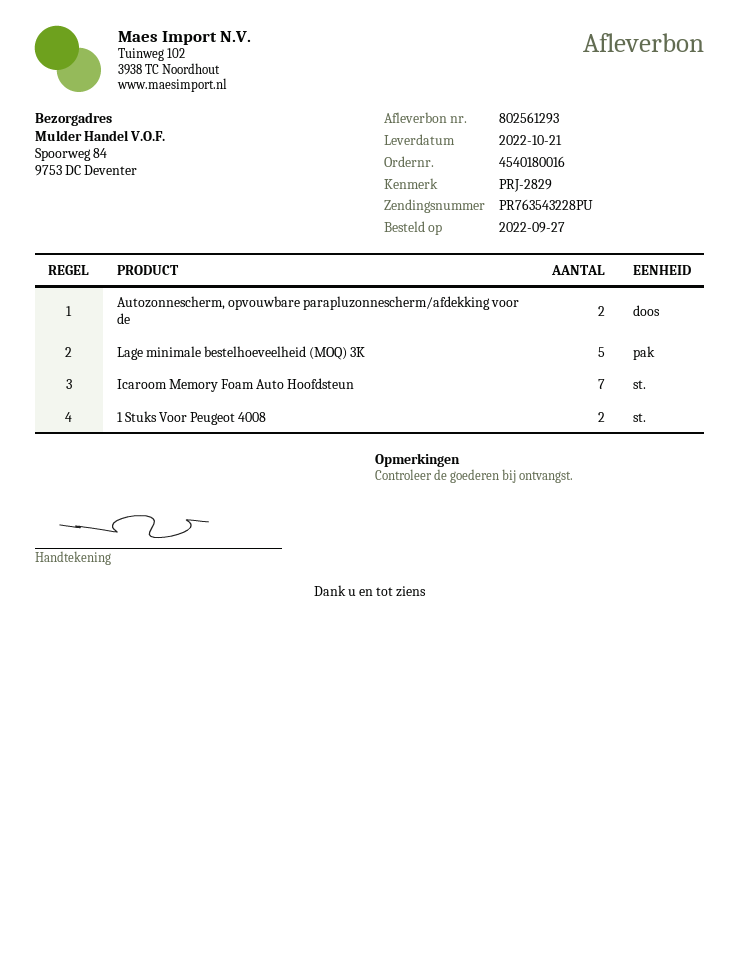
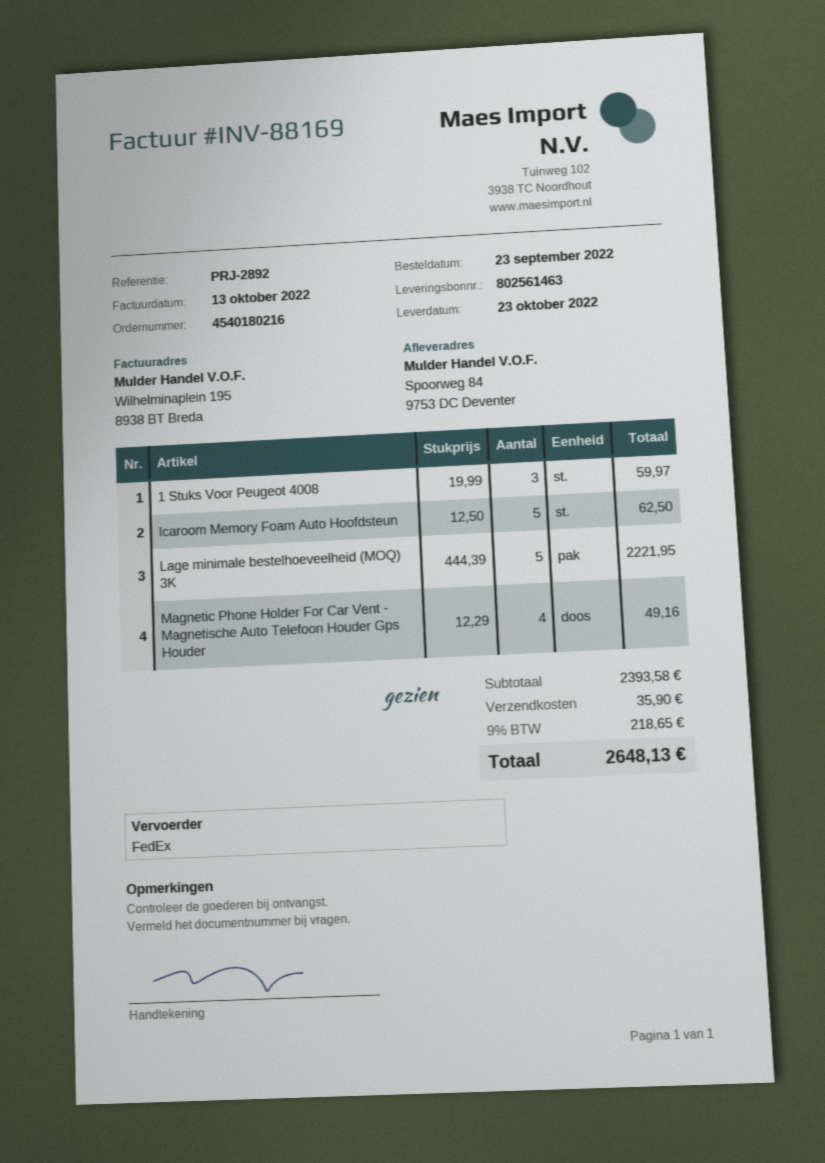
order number: 4540180016 -> 4540180216
order date: 2022-09-27 -> 2022-09-23
delivery note number: 802561293 -> 802561463
delivery date: 2022-10-21 -> 2022-10-23
reference: PRJ-2829 -> PRJ-2892
Autozonnescherm, opvouwbare parapluzonnescherm/afdekking voor de: 2 -> none
Icaroom Memory Foam Auto Hoofdsteun: 7 -> 5
1 Stuks Voor Peugeot 4008: 2 -> 3
Magnetic Phone Holder For Car Vent - Magnetische Auto Telefoon Houder Gps Houder: none -> 4

